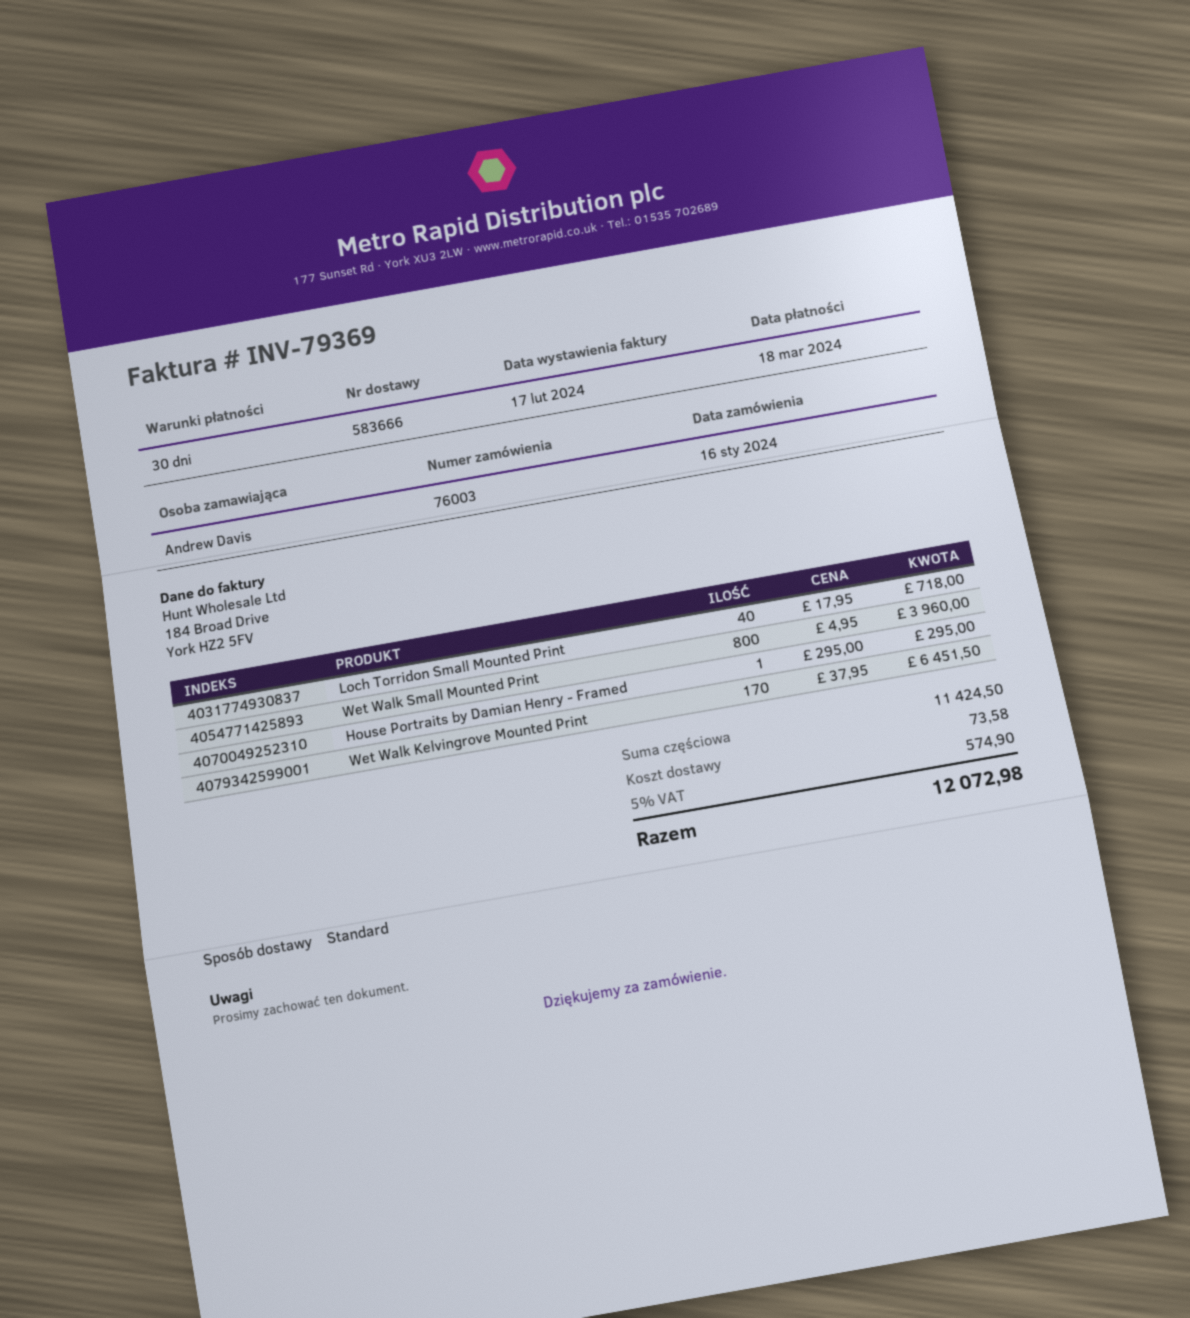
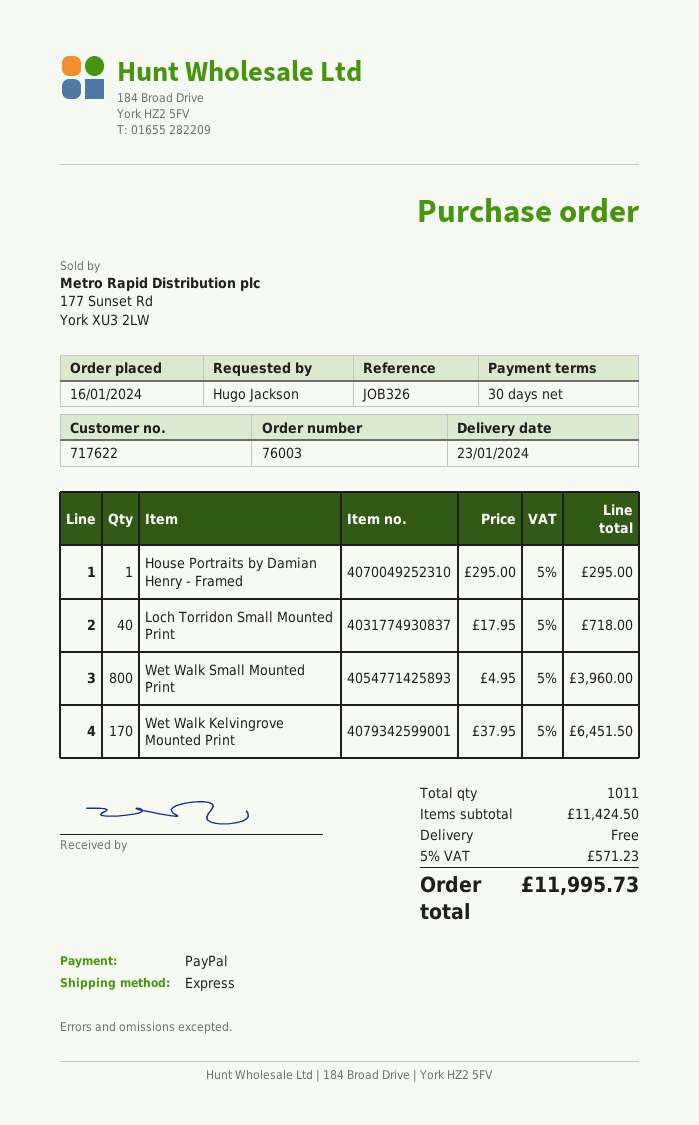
ordered by: Andrew Davis -> Hugo Jackson
shipping method: standard -> express
shipping: 73.58 -> 0.00
tax: 5% = 574.90 -> 5% = 571.23
total: 12072.98 -> 11995.73

